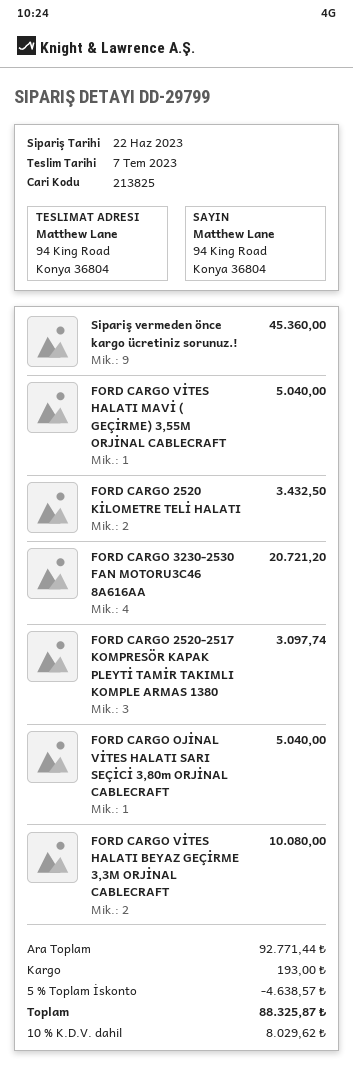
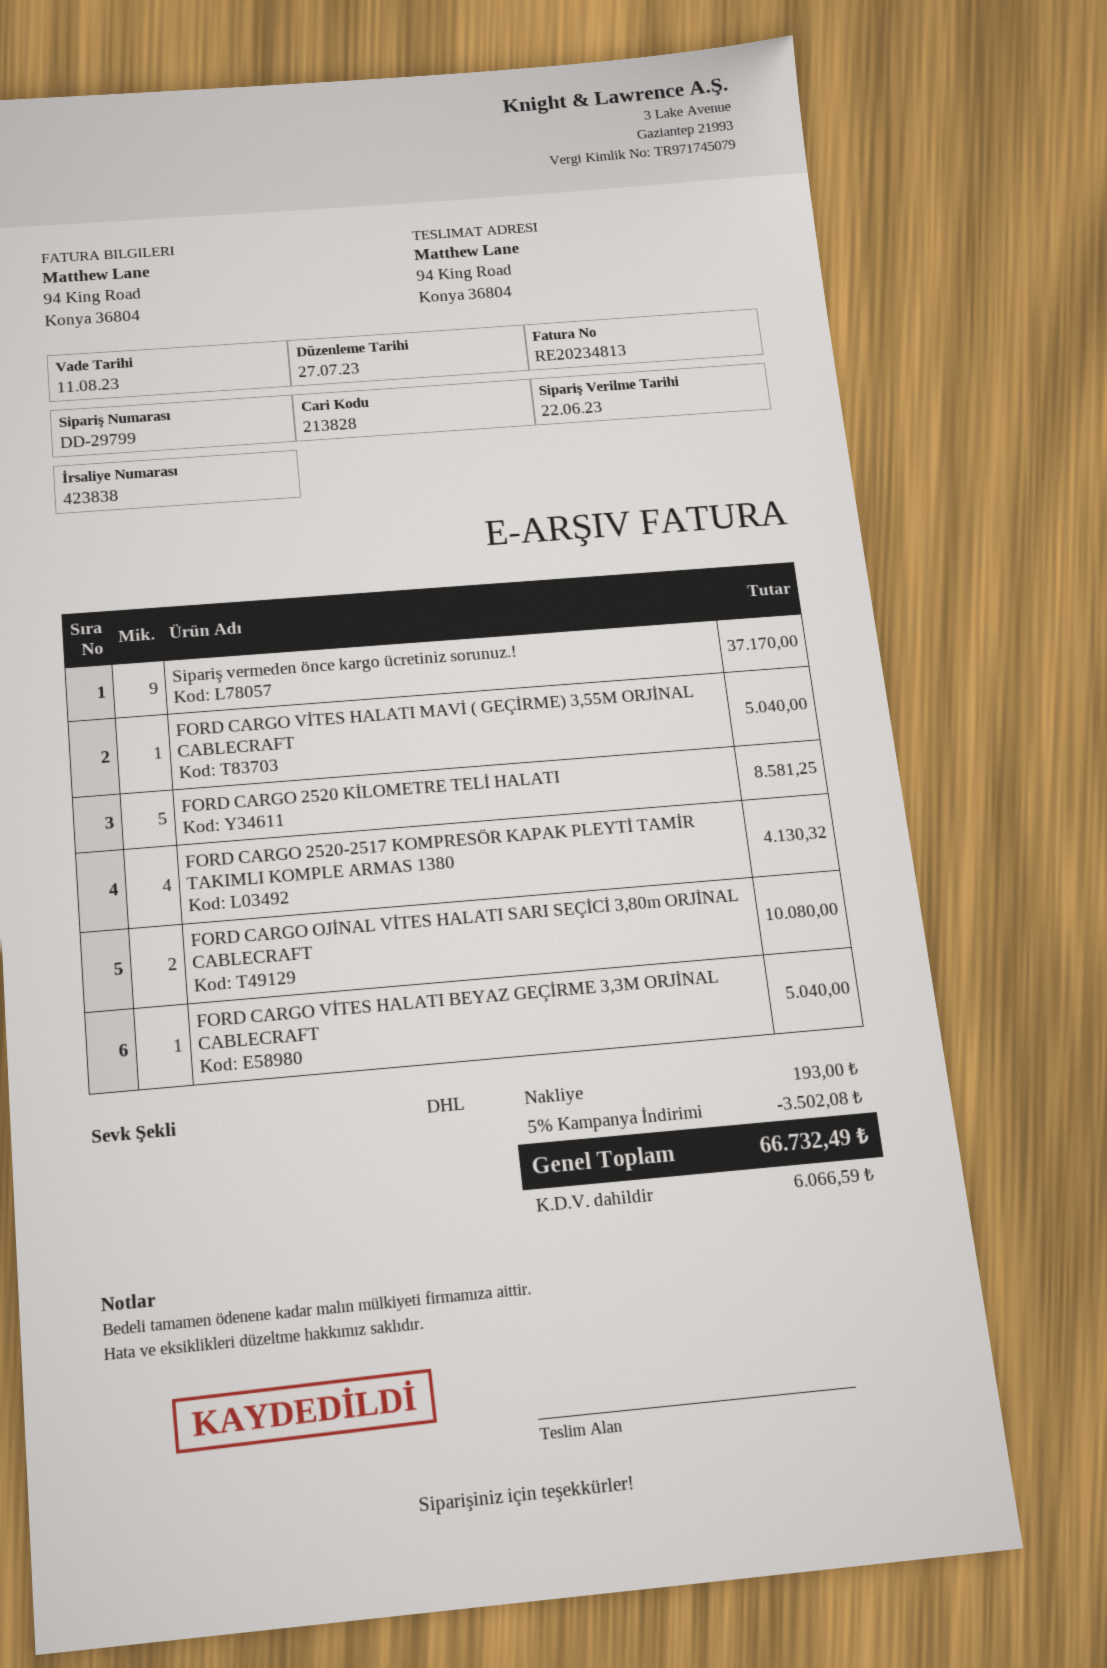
customer number: 213825 -> 213828
Sipariş vermeden önce kargo ücretiniz sorunuz.!: 9 for 45360.00 -> 9 for 37170.00
FORD CARGO 2520 KİLOMETRE TELİ HALATI: 2 for 3432.50 -> 5 for 8581.25
FORD CARGO 3230-2530 FAN MOTORU3C46 8A616AA: 4 for 20721.20 -> none
FORD CARGO 2520-2517 KOMPRESÖR KAPAK PLEYTİ TAMİR TAKIMLI KOMPLE ARMAS 1380: 3 for 3097.74 -> 4 for 4130.32
FORD CARGO OJİNAL VİTES HALATI SARI SEÇİCİ 3,80m ORJİNAL CABLECRAFT: 1 for 5040.00 -> 2 for 10080.00
FORD CARGO VİTES HALATI BEYAZ GEÇİRME 3,3M ORJİNAL CABLECRAFT: 2 for 10080.00 -> 1 for 5040.00
discount: 5% = 4638.57 -> 5% = 3502.08
tax: 8029.62 -> 6066.59
total: 88325.87 -> 66732.49

